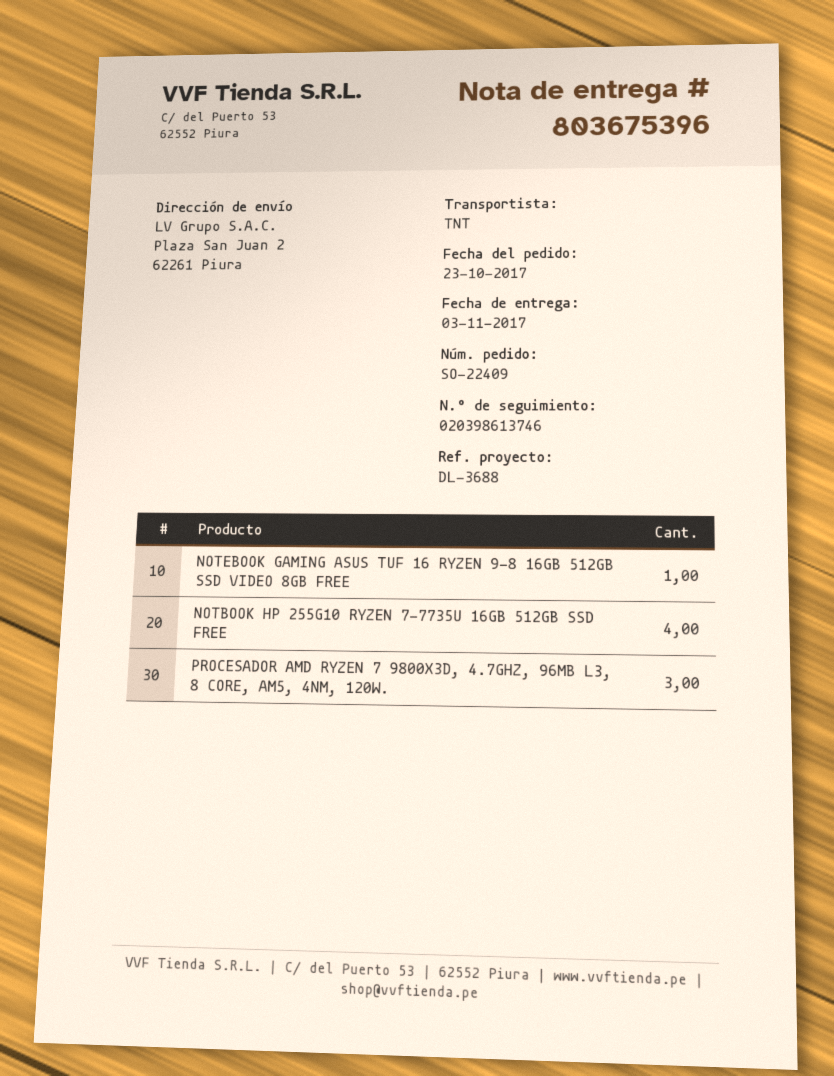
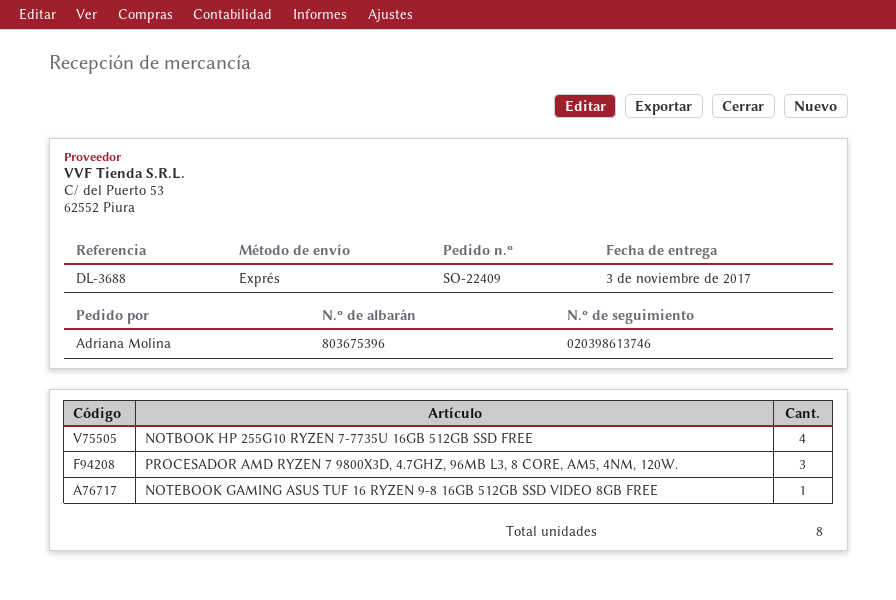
shipping method: TNT -> express

